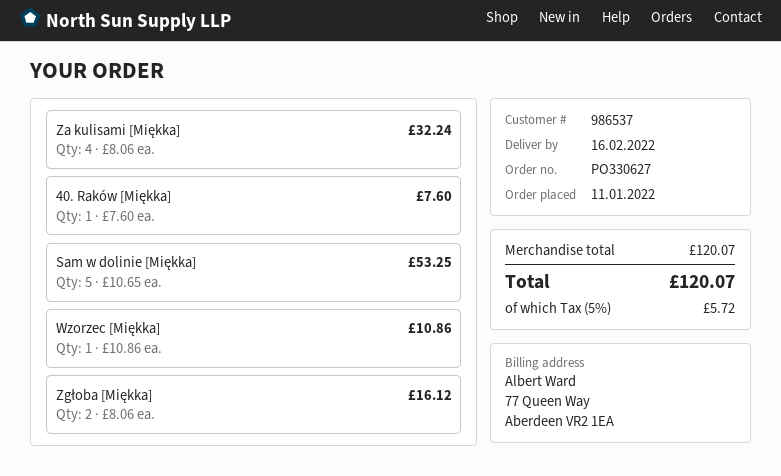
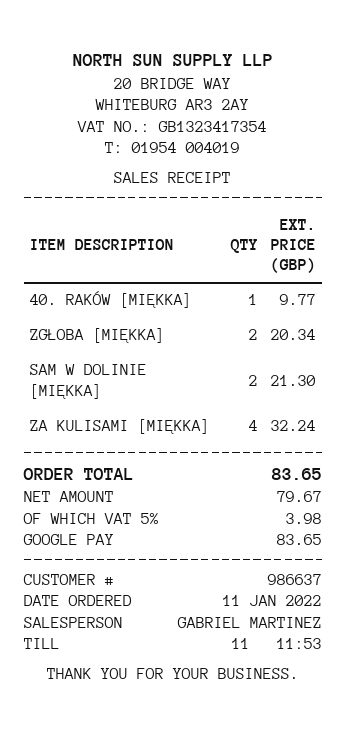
customer number: 986537 -> 986637
40. Raków [Miękka]: 1 for 7.60 -> 1 for 9.77
Sam w dolinie [Miękka]: 5 for 53.25 -> 2 for 21.30
Wzorzec [Miękka]: 1 for 10.86 -> none
Zgłoba [Miękka]: 2 for 16.12 -> 2 for 20.34
tax: 5% = 5.72 -> 5% = 3.98
total: 120.07 -> 83.65

